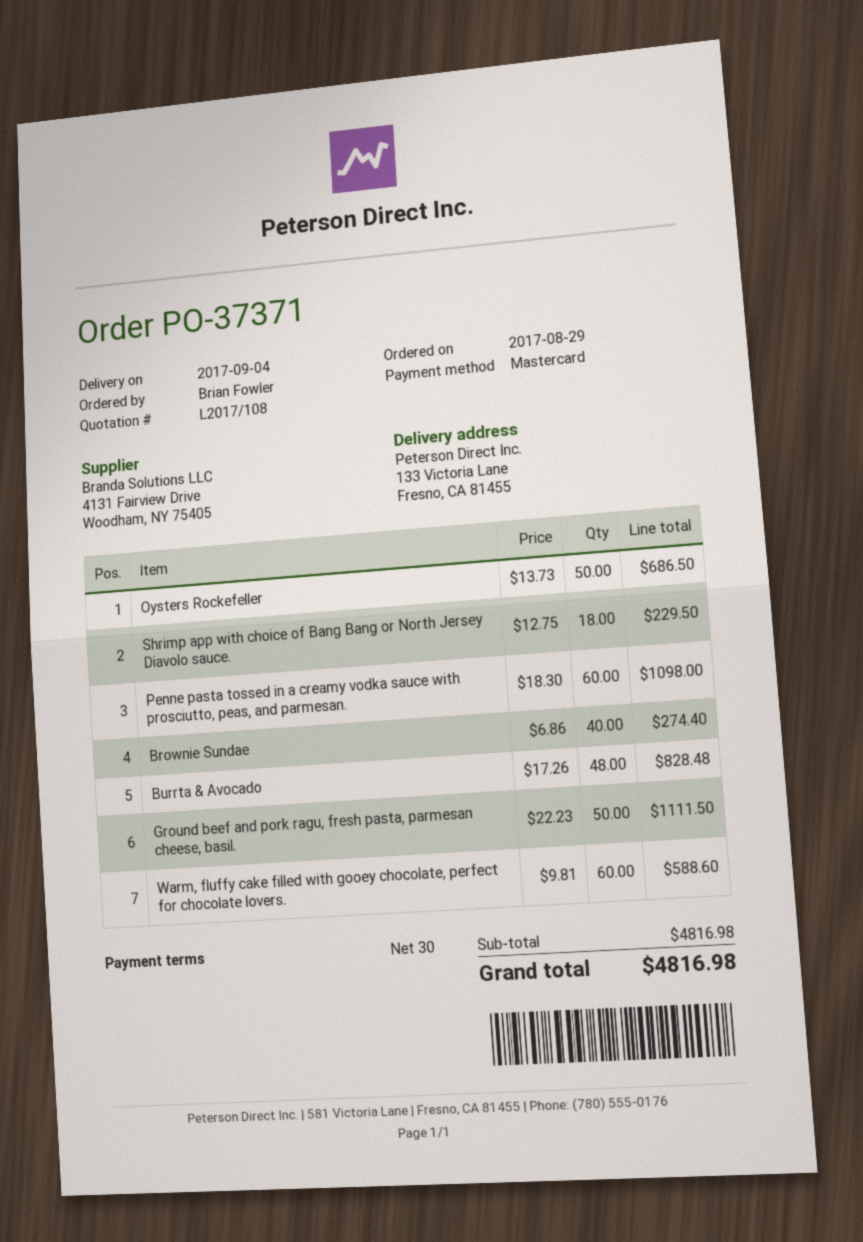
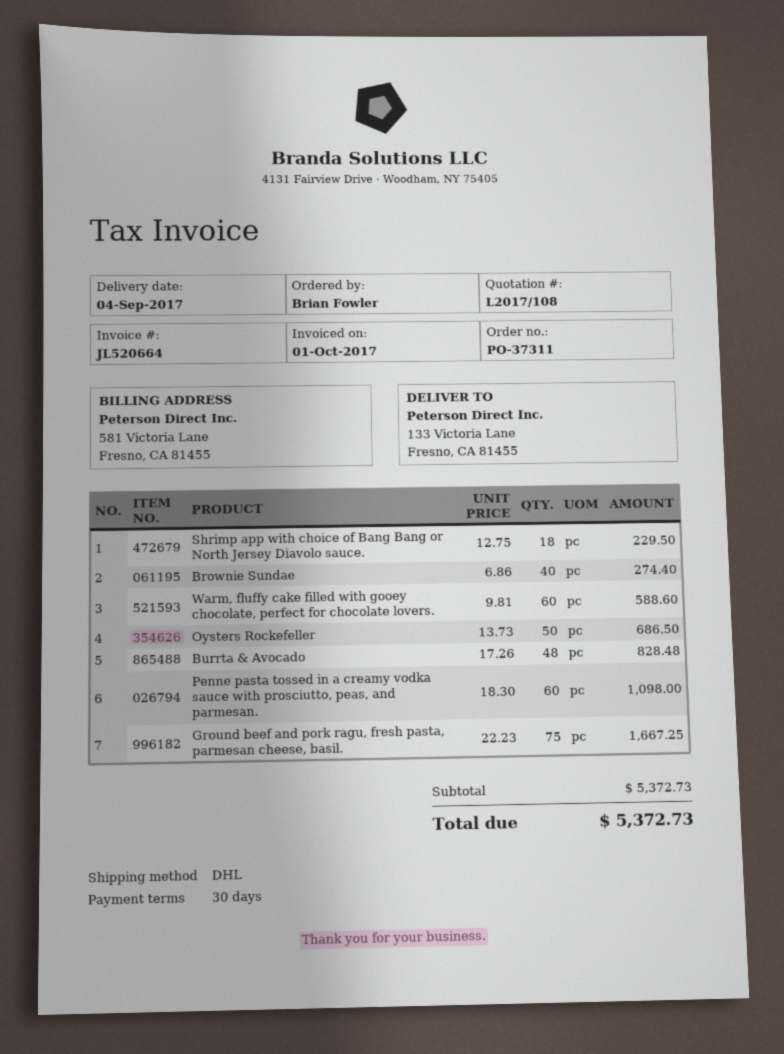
order number: PO-37371 -> PO-37311
Ground beef and pork ragu, fresh pasta, parmesan cheese, basil.: 50 x 22.23 = 1111.50 -> 75 x 22.23 = 1667.25
subtotal: 4816.98 -> 5372.73
total: 4816.98 -> 5372.73

